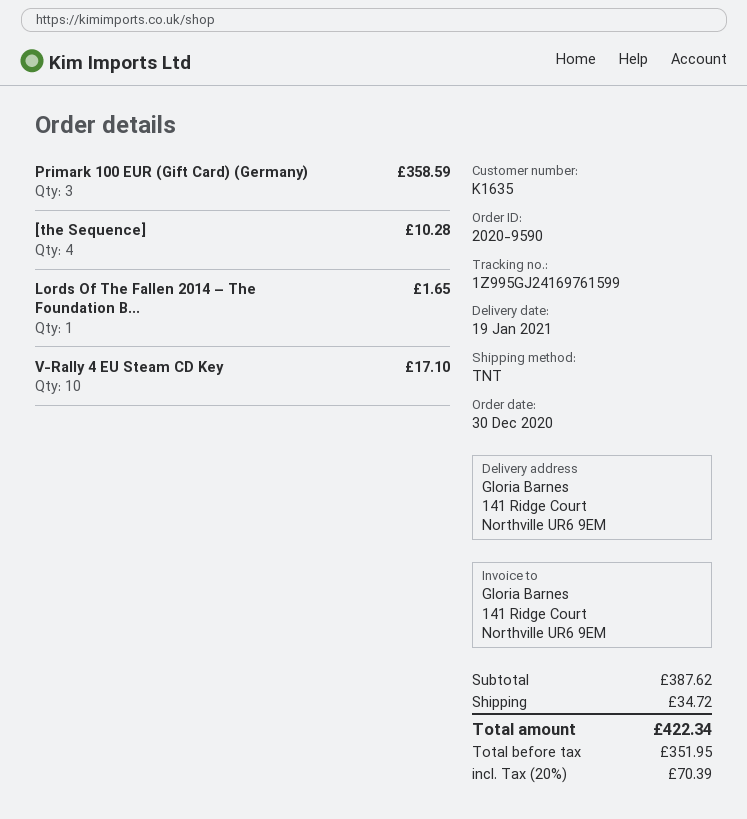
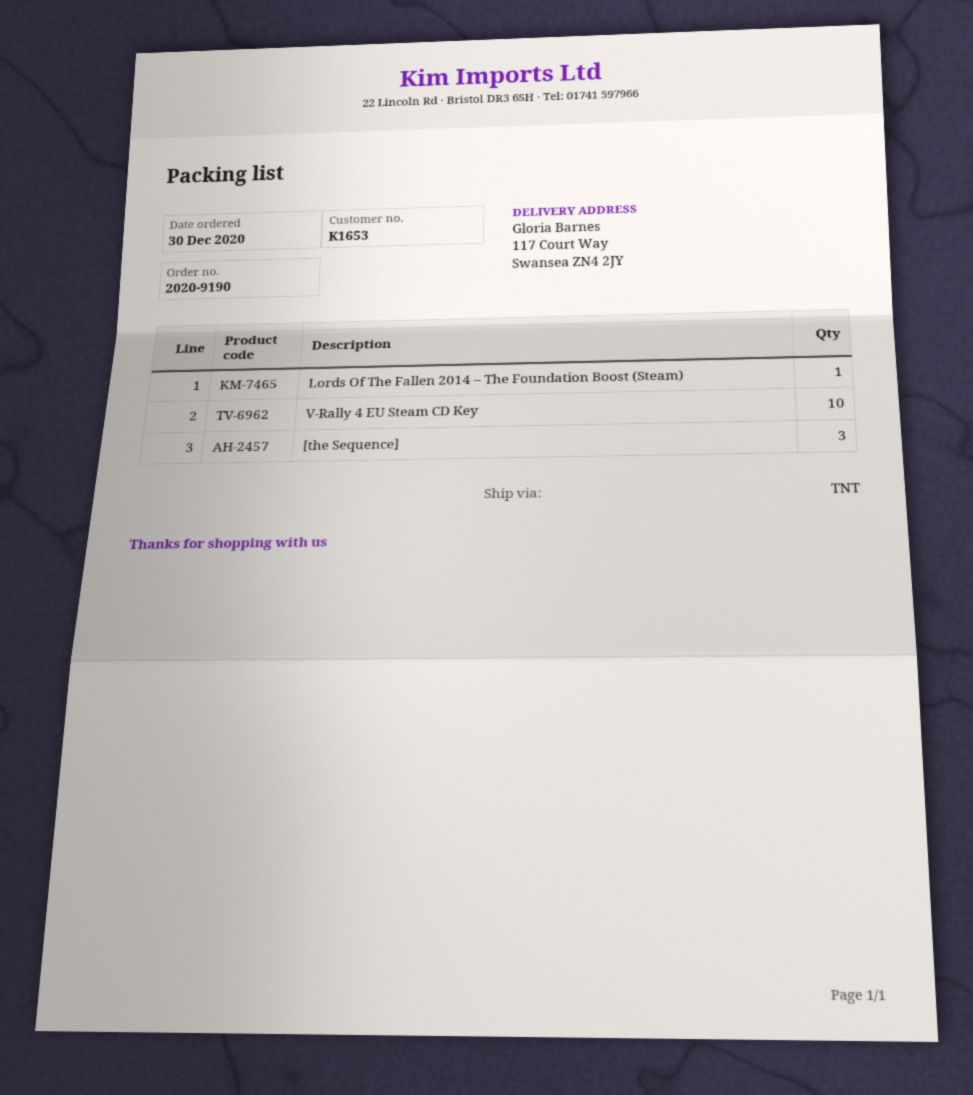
order number: 2020-9590 -> 2020-9190
customer number: K1635 -> K1653
ship to: 141 Ridge Court, Northville UR6 9EM -> 117 Court Way, Swansea ZN4 2JY
Primark 100 EUR (Gift Card) (Germany): 3 -> none
[the Sequence]: 4 -> 3

